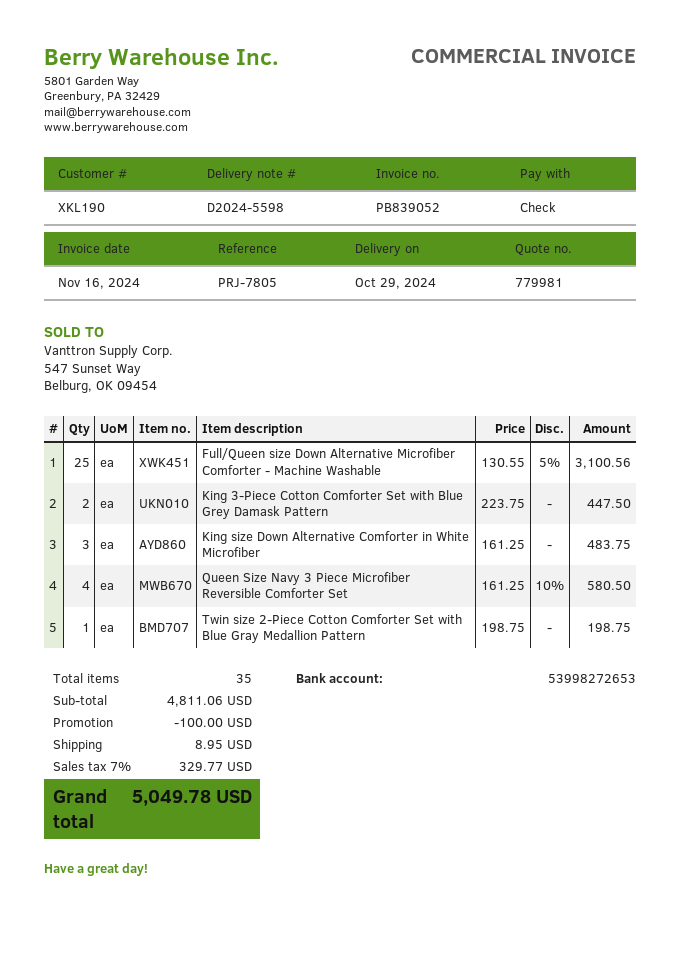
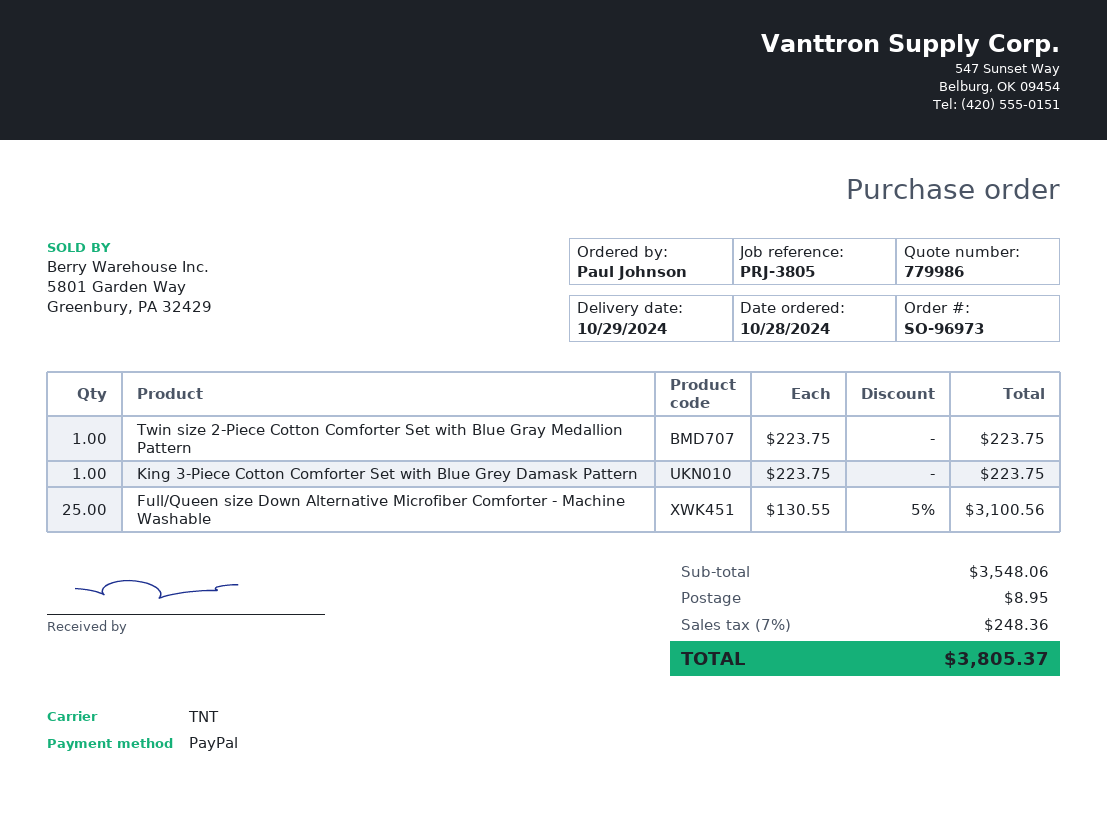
quote number: 779981 -> 779986
reference: PRJ-7805 -> PRJ-3805
payment method: cheque -> PayPal
King 3-Piece Cotton Comforter Set with Blue Grey Damask Pattern: 2 x 223.75 = 447.50 -> 1 x 223.75 = 223.75
King size Down Alternative Comforter in White Microfiber: 3 x 161.25 = 483.75 -> none
Queen Size Navy 3 Piece Microfiber Reversible Comforter Set: 4 x 161.25 - 10% = 580.50 -> none
Twin size 2-Piece Cotton Comforter Set with Blue Gray Medallion Pattern: 1 x 198.75 = 198.75 -> 1 x 223.75 = 223.75
subtotal: 4811.06 -> 3548.06
discount: 100.00 -> none
tax: 7% = 329.77 -> 7% = 248.36
total: 5049.78 -> 3805.37

